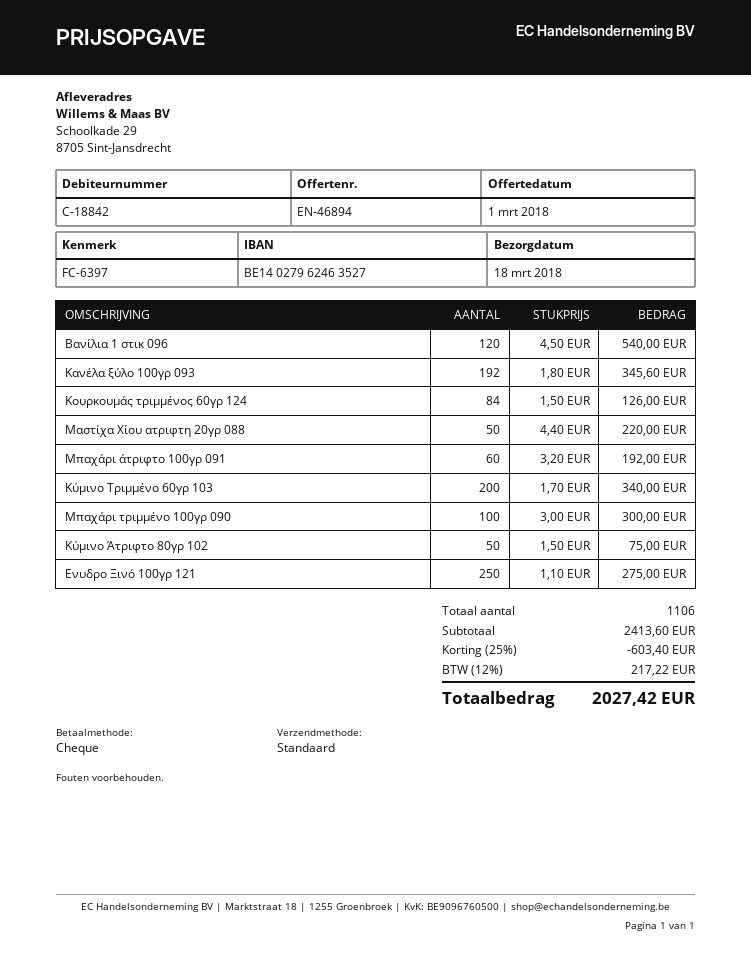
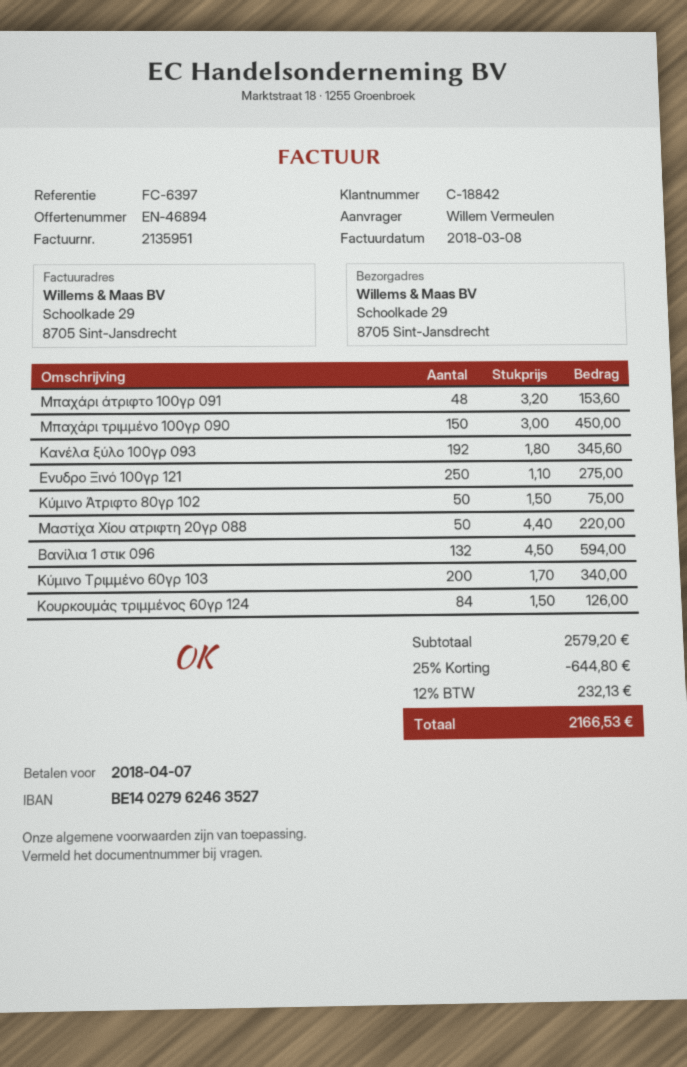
Βανίλια 1 στικ 096: 120 x 4.50 = 540.00 -> 132 x 4.50 = 594.00
Μπαχάρι άτριφτο 100γρ 091: 60 x 3.20 = 192.00 -> 48 x 3.20 = 153.60
Μπαχάρι τριμμένο 100γρ 090: 100 x 3.00 = 300.00 -> 150 x 3.00 = 450.00
subtotal: 2413.60 -> 2579.20
discount: 25% = 603.40 -> 25% = 644.80
tax: 12% = 217.22 -> 12% = 232.13
total: 2027.42 -> 2166.53

